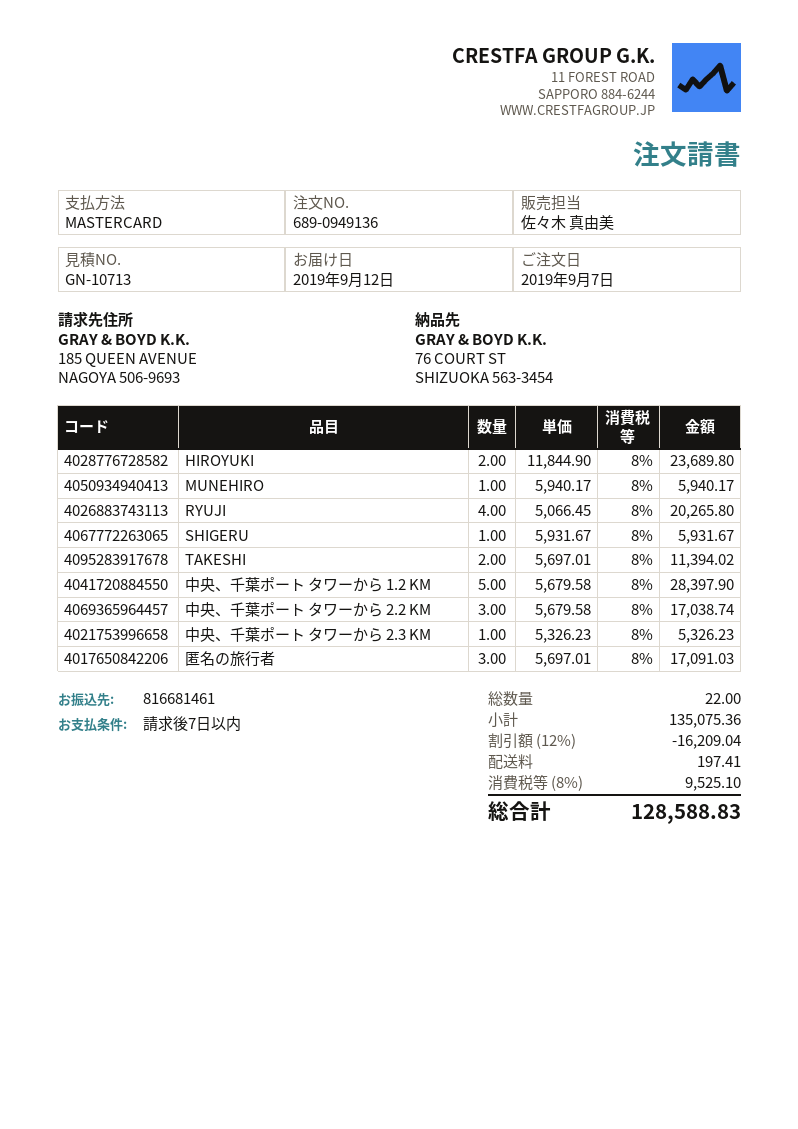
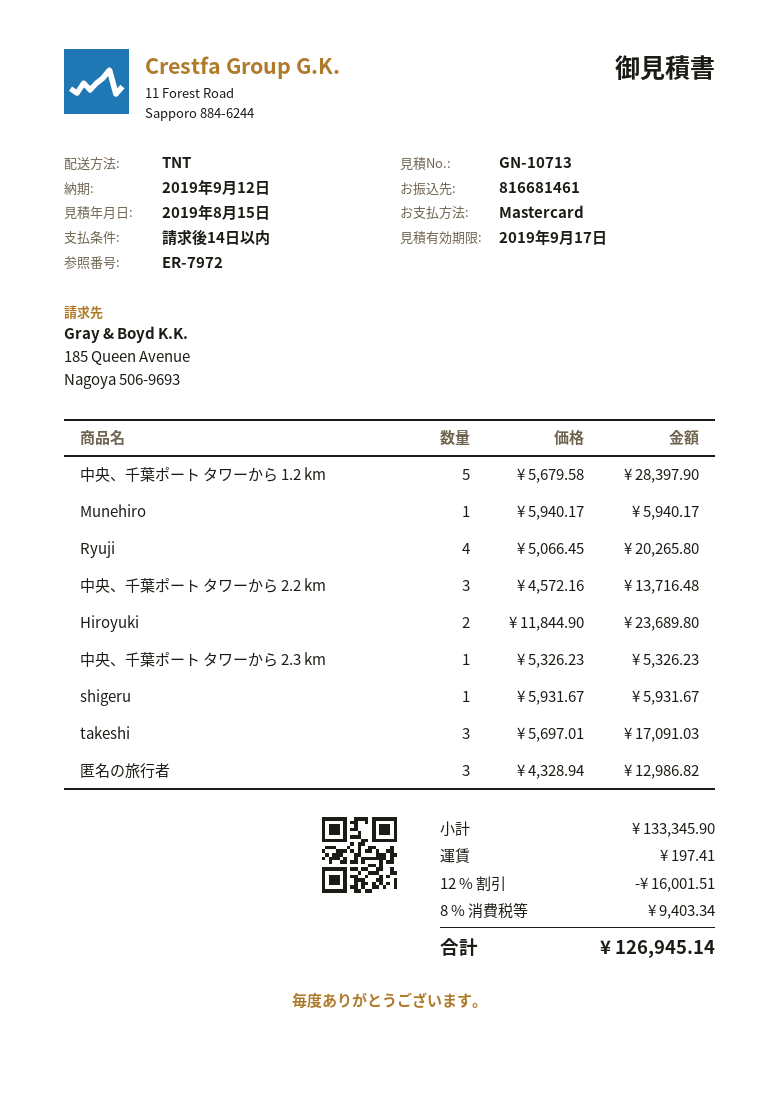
payment terms: 7 days -> 14 days
TAKESHI: 2 x 5697.01 = 11394.02 -> 3 x 5697.01 = 17091.03
中央、千葉ポート タワーから 2.2 KM: 3 x 5679.58 = 17038.74 -> 3 x 4572.16 = 13716.48
匿名の旅行者: 3 x 5697.01 = 17091.03 -> 3 x 4328.94 = 12986.82
subtotal: 135075.36 -> 133345.90
discount: 12% = 16209.04 -> 12% = 16001.51
tax: 8% = 9525.10 -> 8% = 9403.34
total: 128588.83 -> 126945.14

